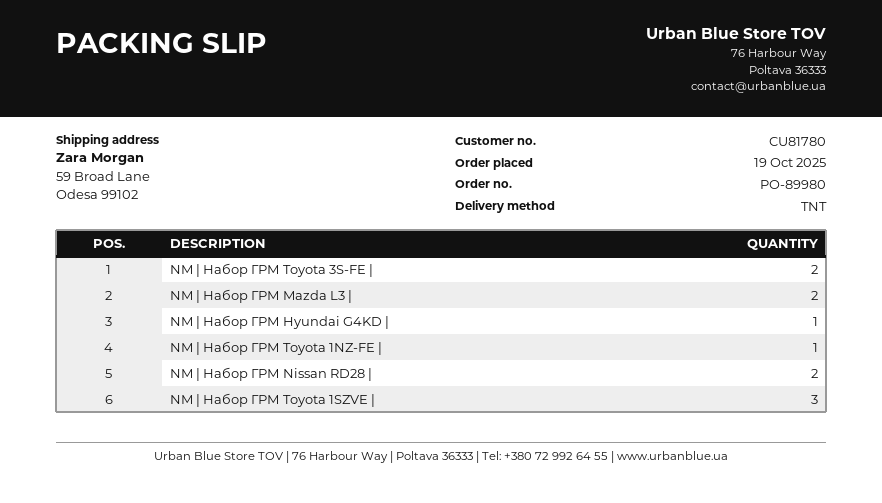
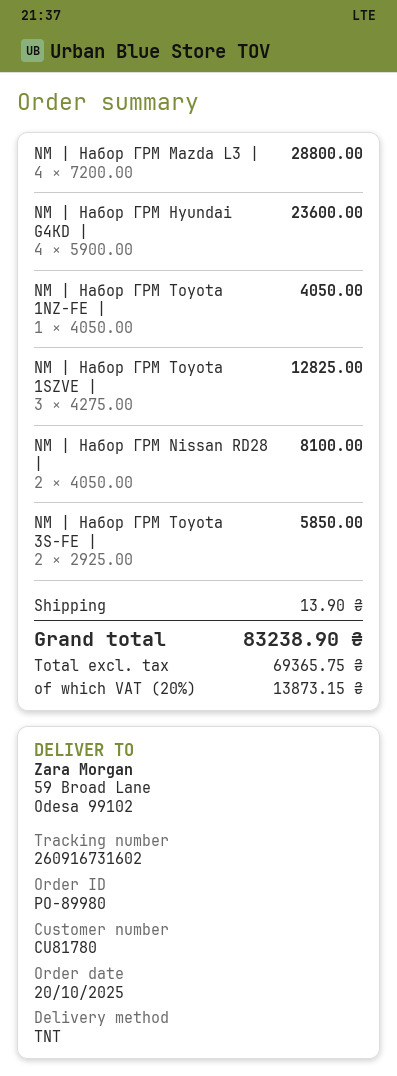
order date: 2025-10-19 -> 2025-10-20
NM | Набор ГРМ Mazda L3 |: 2 -> 4
NM | Набор ГРМ Hyundai G4KD |: 1 -> 4

